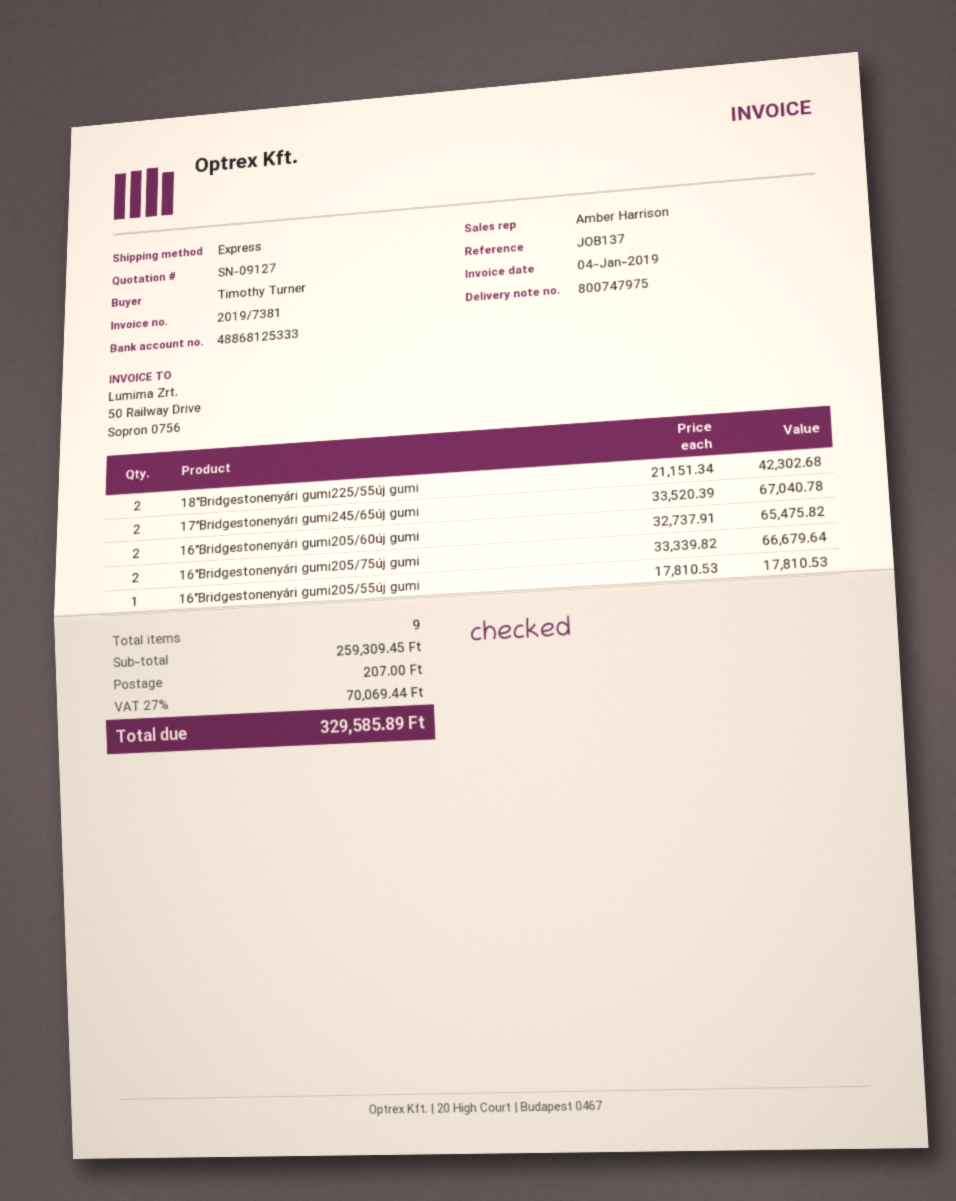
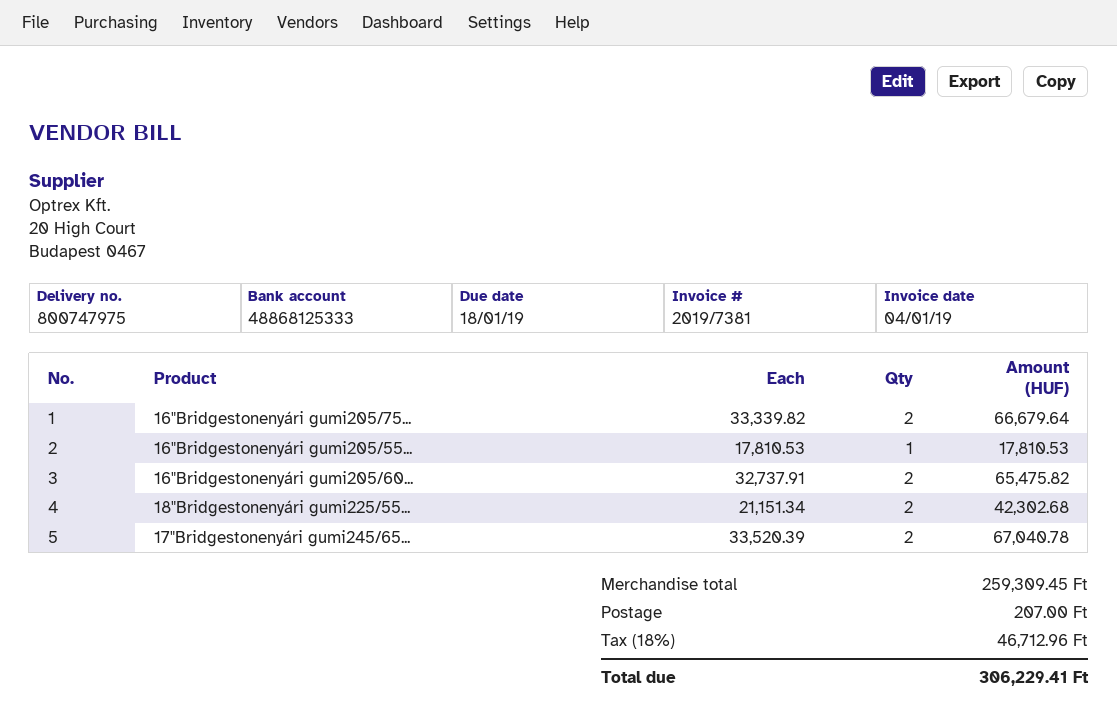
tax: 27% = 70069.44 -> 18% = 46712.96
total: 329585.89 -> 306229.41

